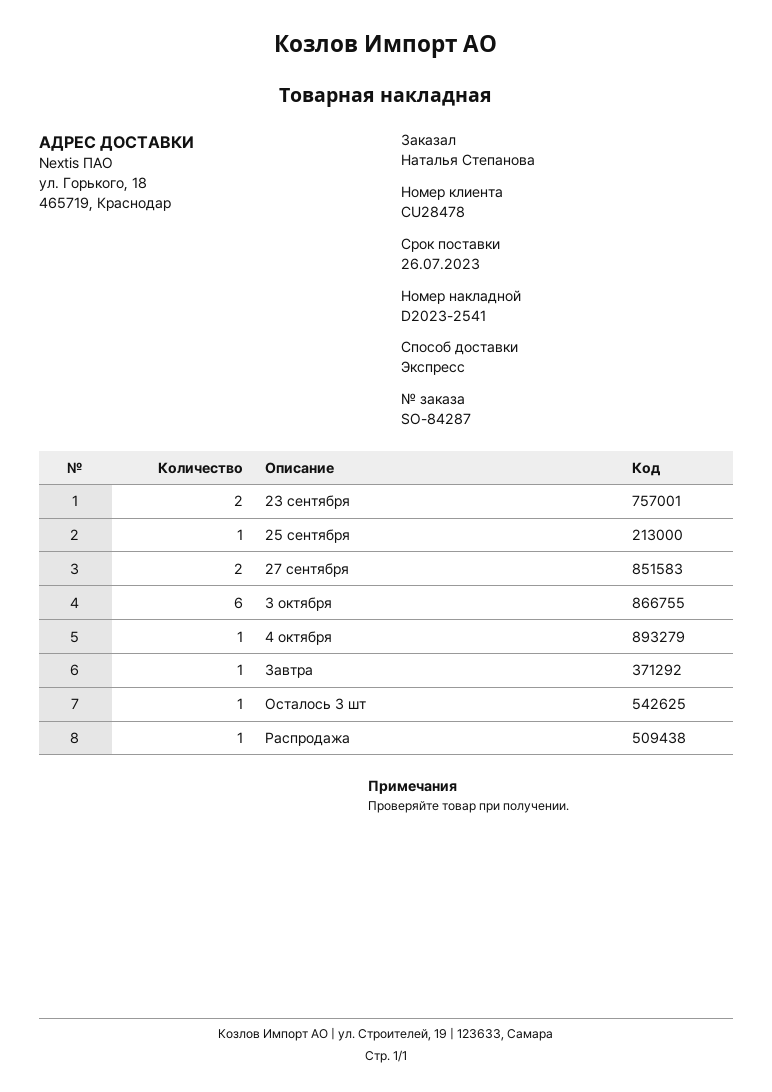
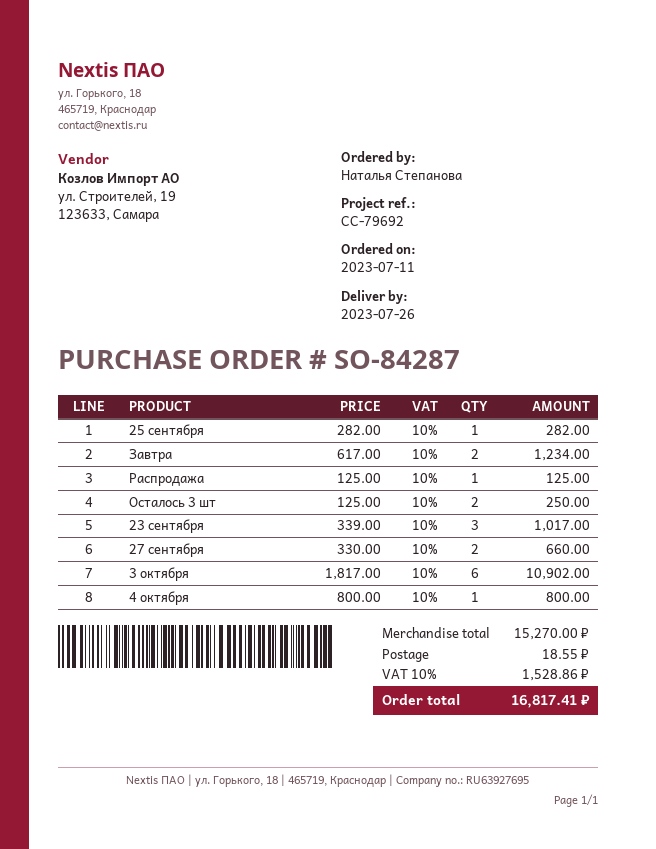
23 сентября: 2 -> 3
Завтра: 1 -> 2
Осталось 3 шт: 1 -> 2

